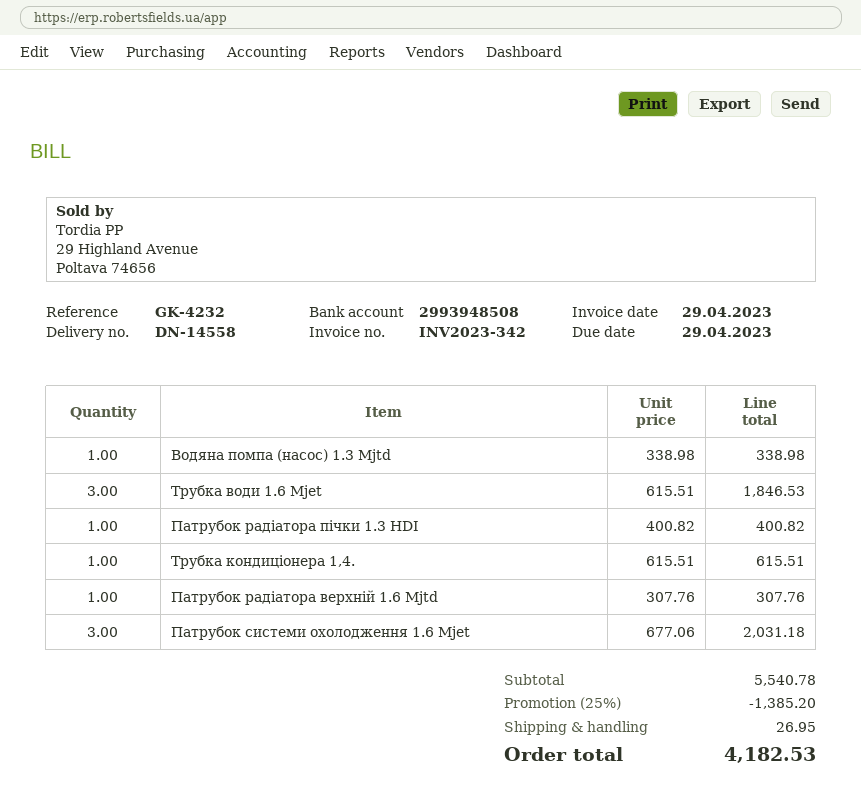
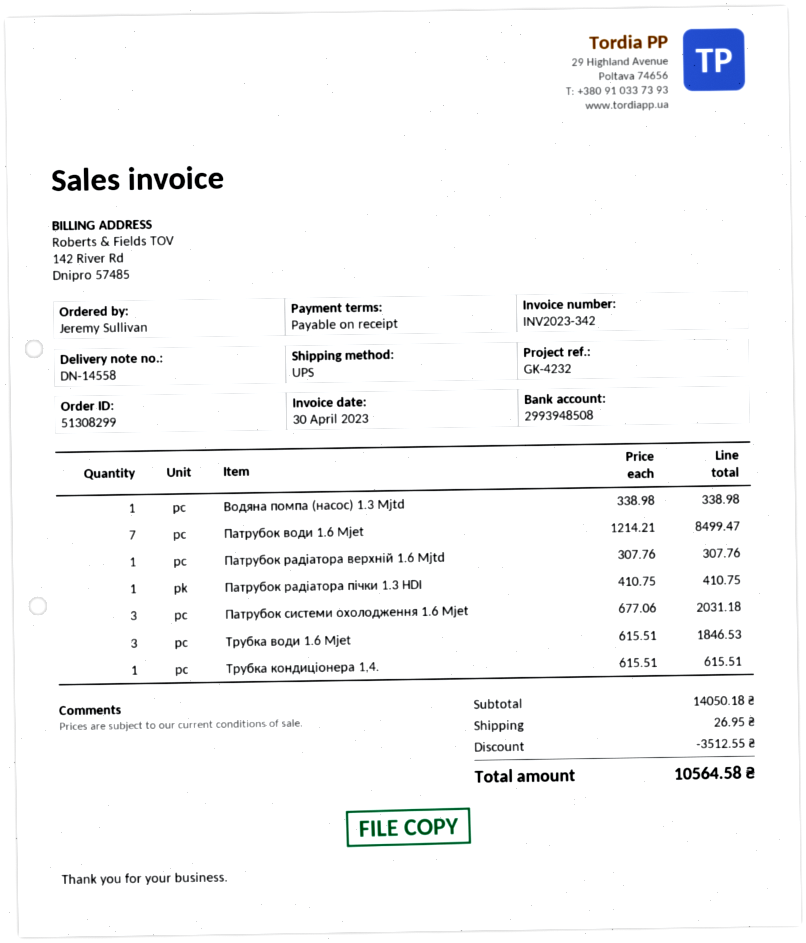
invoice date: 2023-04-29 -> 2023-04-30
Патрубок радіатора пічки 1.3 HDI: 1 x 400.82 = 400.82 -> 1 x 410.75 = 410.75
Патрубок води 1.6 Mjet: none -> 7 x 1214.21 = 8499.47
subtotal: 5540.78 -> 14050.18
discount: 1385.20 -> 3512.55
total: 4182.53 -> 10564.58

